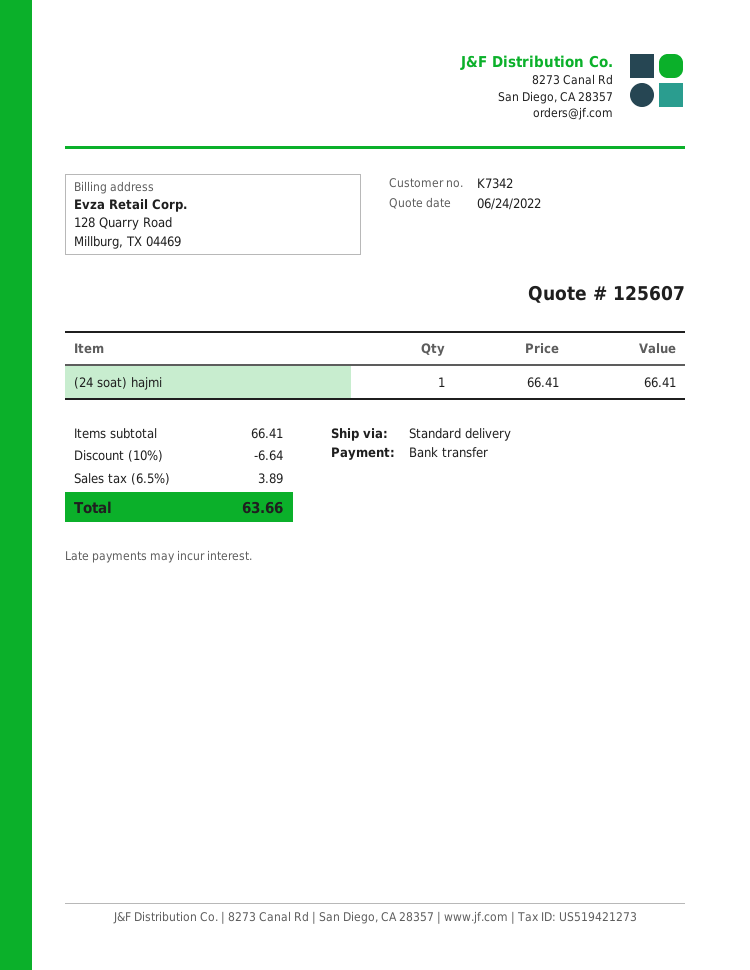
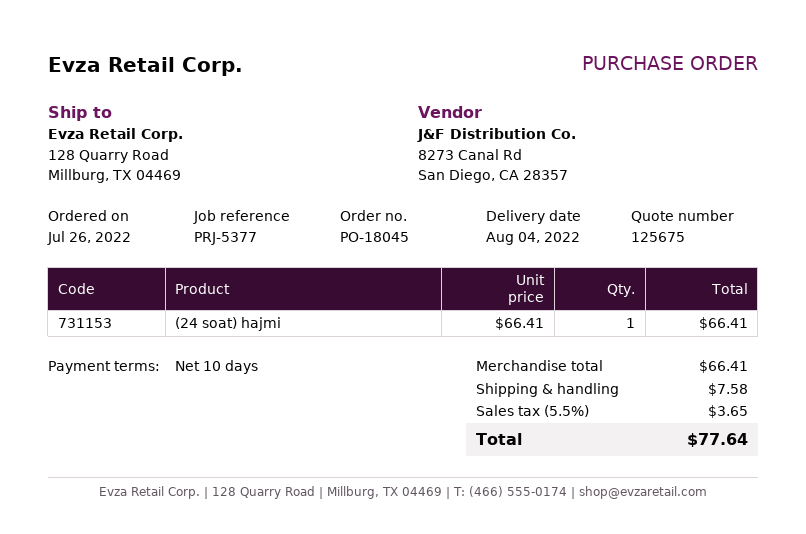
quote number: 125607 -> 125675
discount: 10% = 6.64 -> none
shipping: none -> 7.58
tax: 6.5% = 3.89 -> 5.5% = 3.65
total: 63.66 -> 77.64

